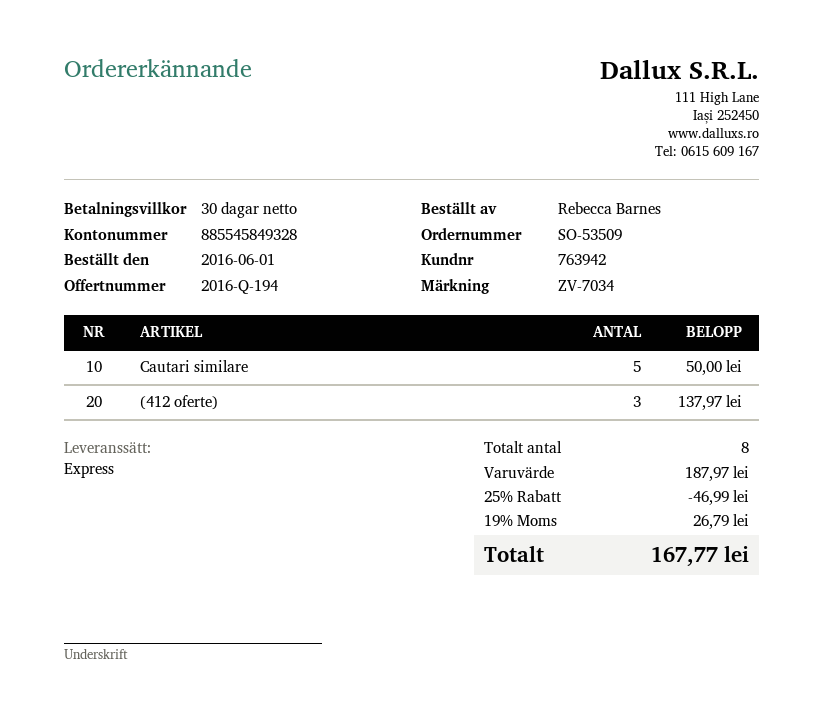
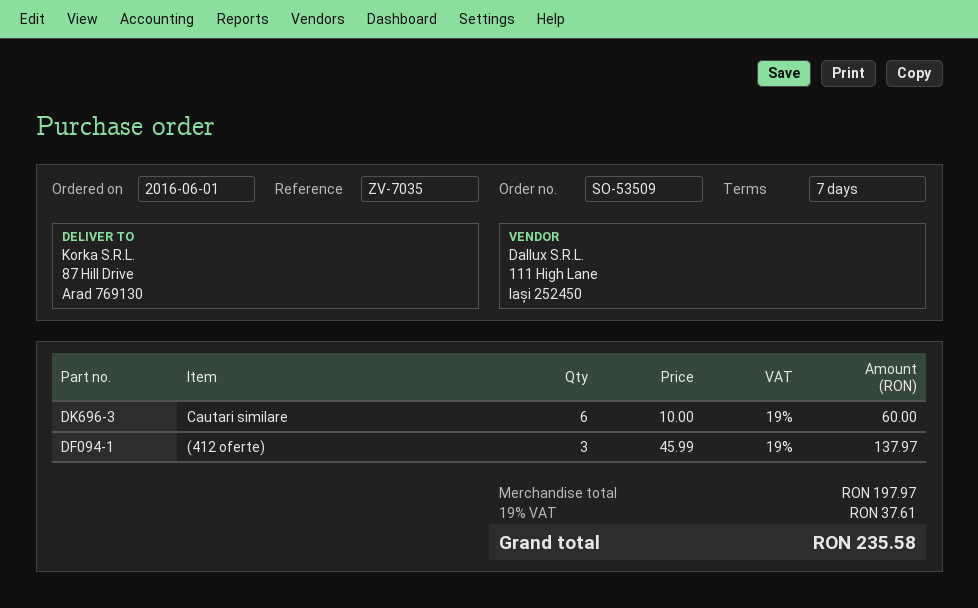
payment terms: 30 days -> 7 days
reference: ZV-7034 -> ZV-7035
Cautari similare: 5 for 50.00 -> 6 for 60.00
subtotal: 187.97 -> 197.97
discount: 25% = 46.99 -> none
tax: 19% = 26.79 -> 19% = 37.61
total: 167.77 -> 235.58

